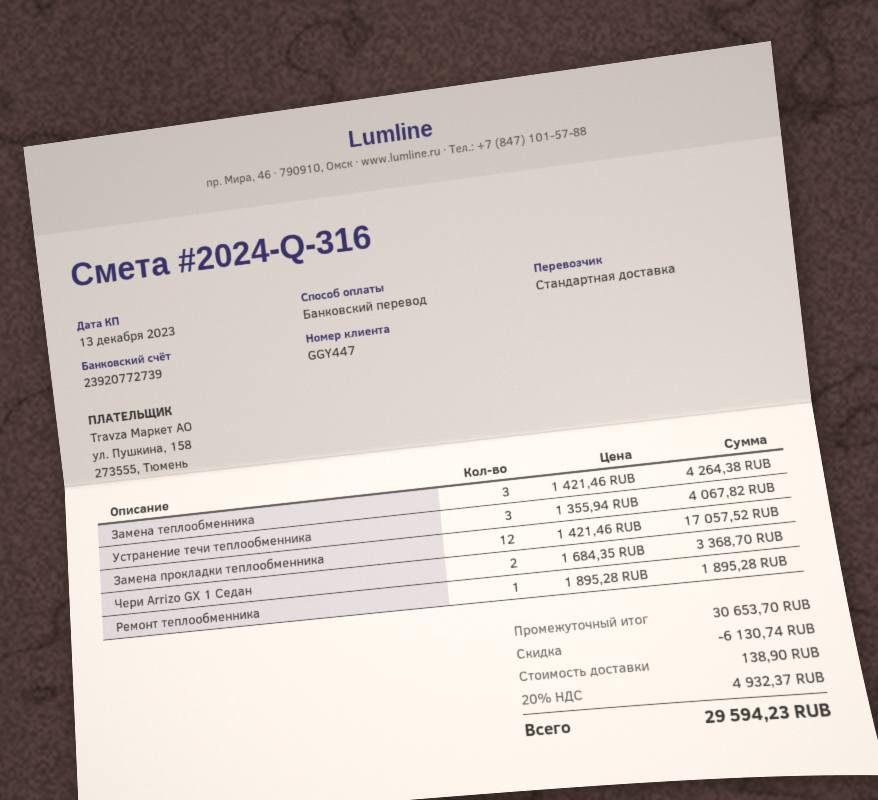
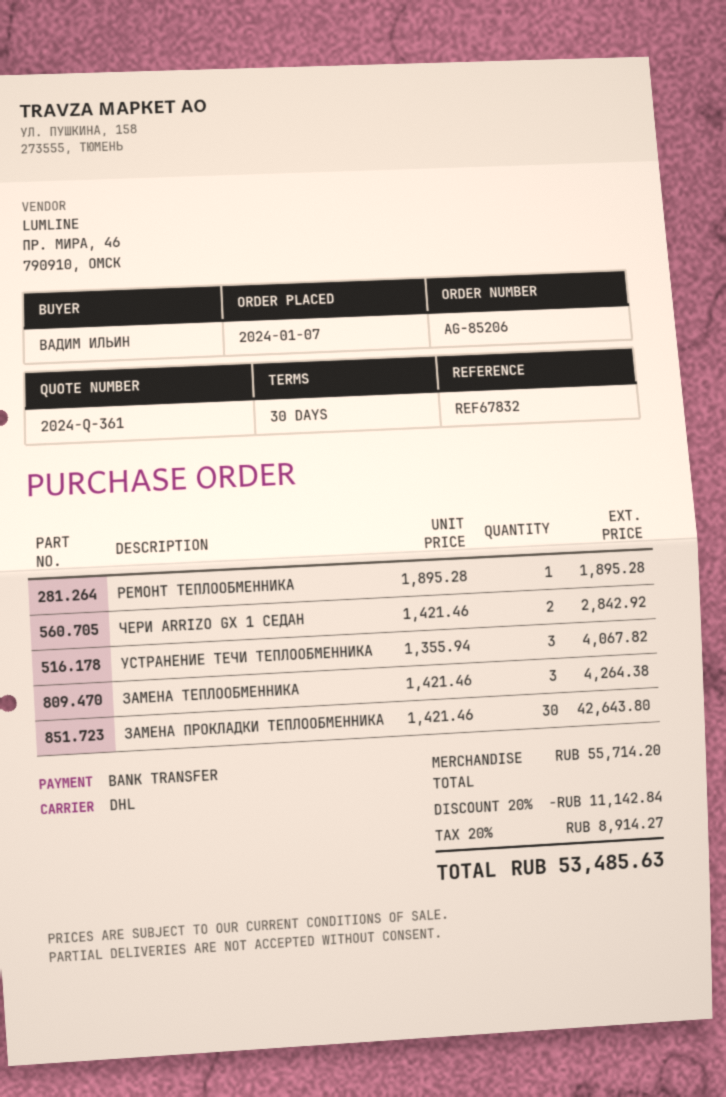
quote number: 2024-Q-316 -> 2024-Q-361
shipping method: standard -> DHL
Замена прокладки теплообменника: 12 x 1421.46 = 17057.52 -> 30 x 1421.46 = 42643.80
Чери Arrizo GX 1 Седан: 2 x 1684.35 = 3368.70 -> 2 x 1421.46 = 2842.92
subtotal: 30653.70 -> 55714.20
discount: 6130.74 -> 11142.84
shipping: 138.90 -> none
tax: 20% = 4932.37 -> 20% = 8914.27
total: 29594.23 -> 53485.63

